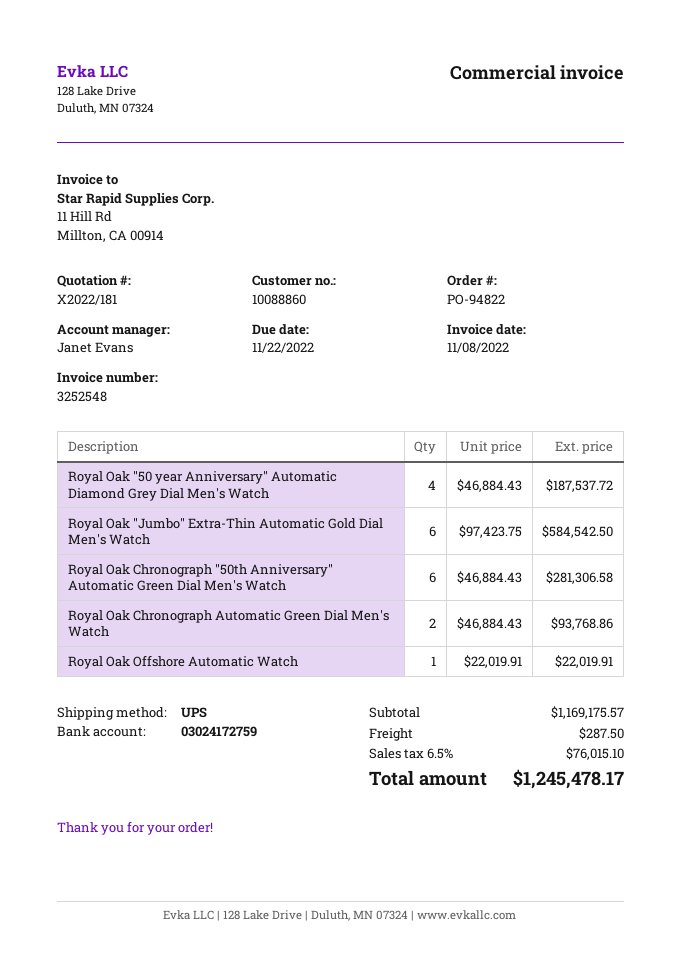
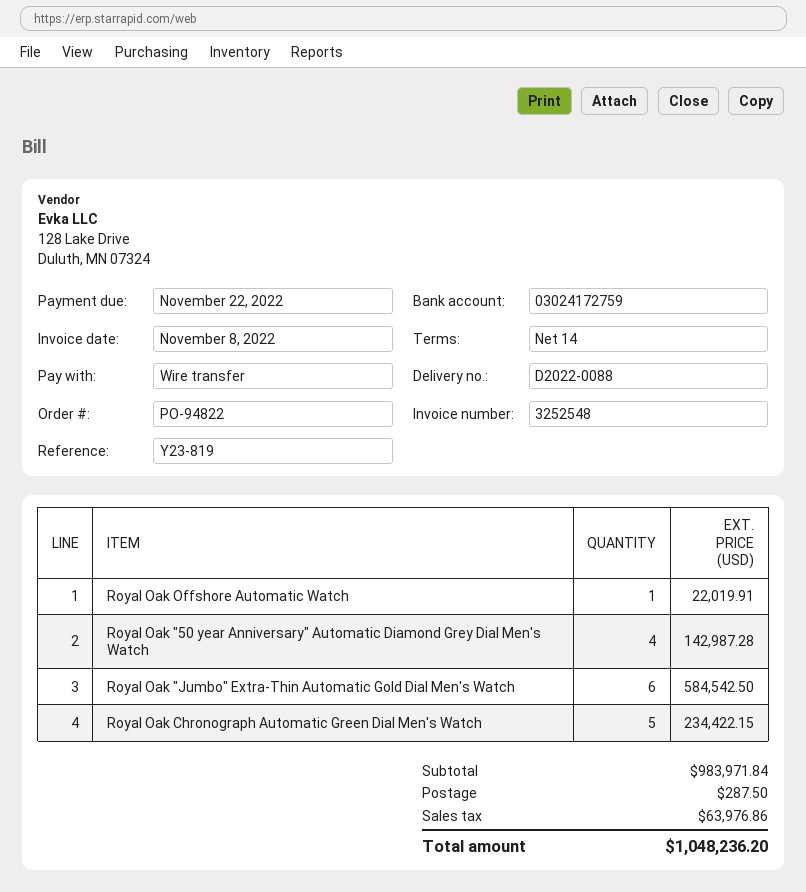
Royal Oak "50 year Anniversary" Automatic Diamond Grey Dial Men's Watch: 4 for 187537.72 -> 4 for 142987.28
Royal Oak Chronograph "50th Anniversary" Automatic Green Dial Men's Watch: 6 for 281306.58 -> none
Royal Oak Chronograph Automatic Green Dial Men's Watch: 2 for 93768.86 -> 5 for 234422.15
subtotal: 1169175.57 -> 983971.84
tax: 76015.10 -> 63976.86
total: 1245478.17 -> 1048236.20

